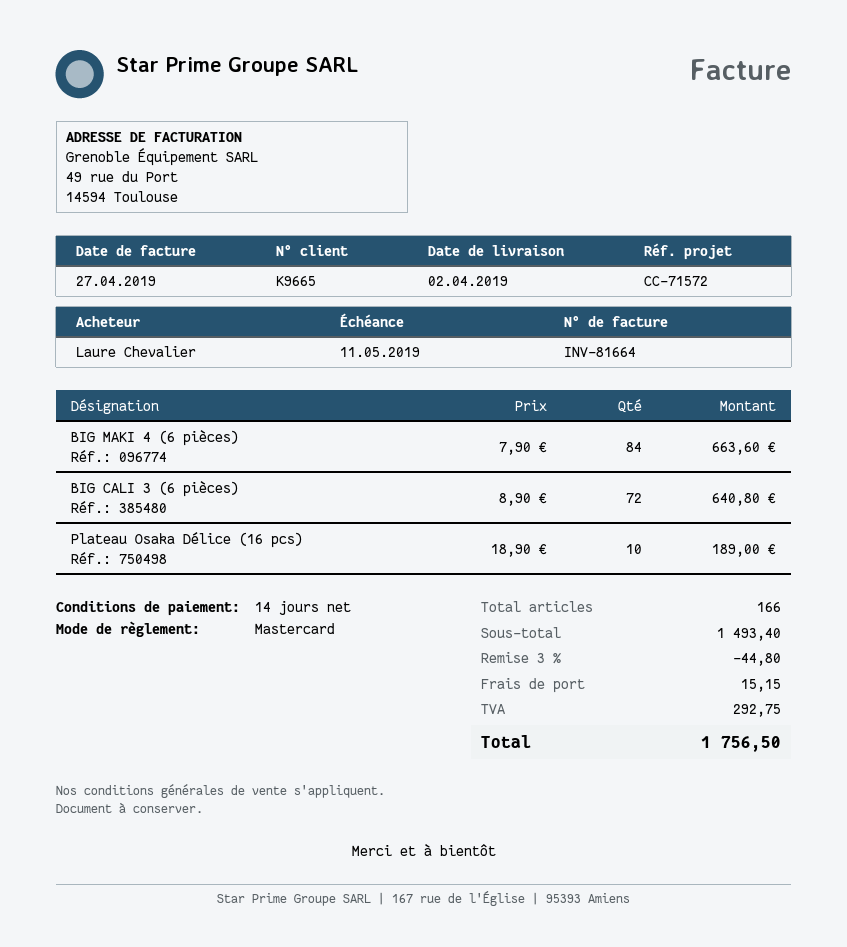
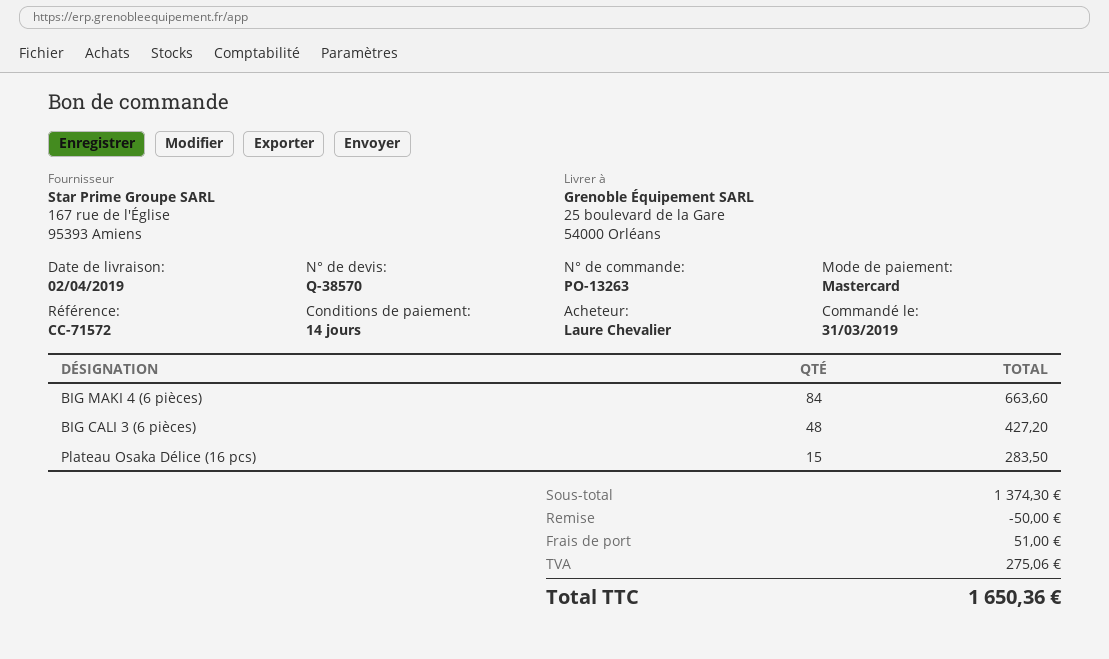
BIG CALI 3 (6 pièces): 72 for 640.80 -> 48 for 427.20
Plateau Osaka Délice (16 pcs): 10 for 189.00 -> 15 for 283.50
subtotal: 1493.40 -> 1374.30
discount: 44.80 -> 50.00
shipping: 15.15 -> 51.00
tax: 292.75 -> 275.06
total: 1756.50 -> 1650.36

